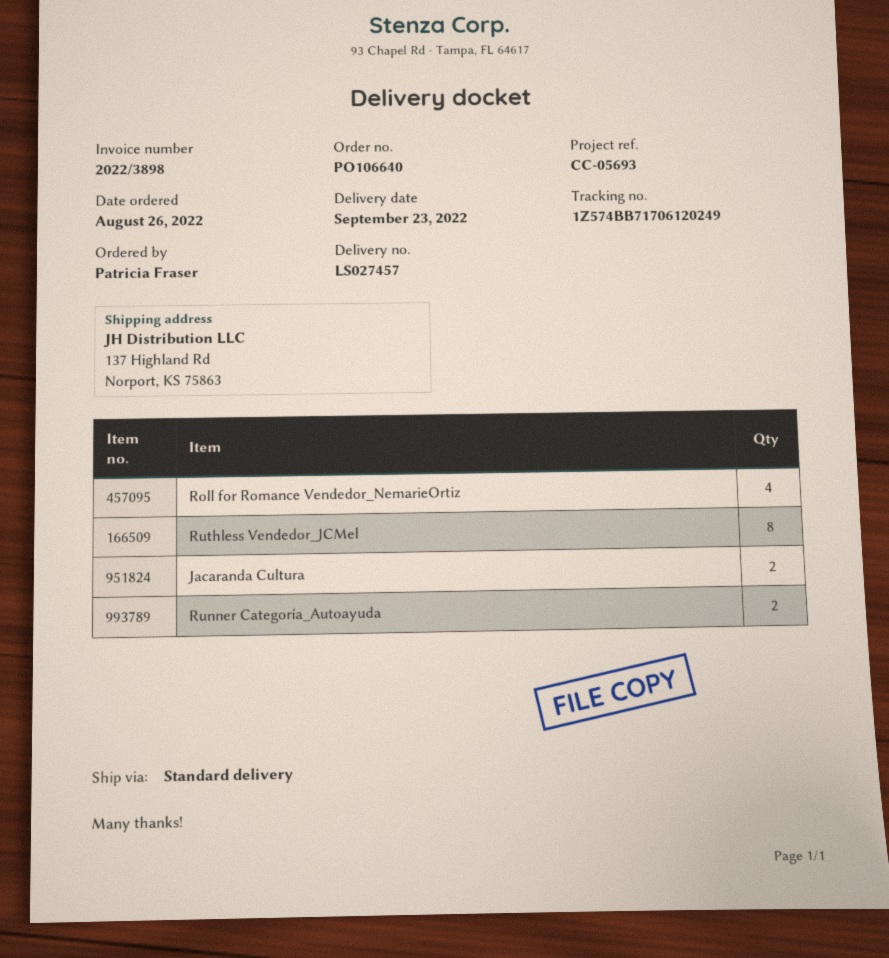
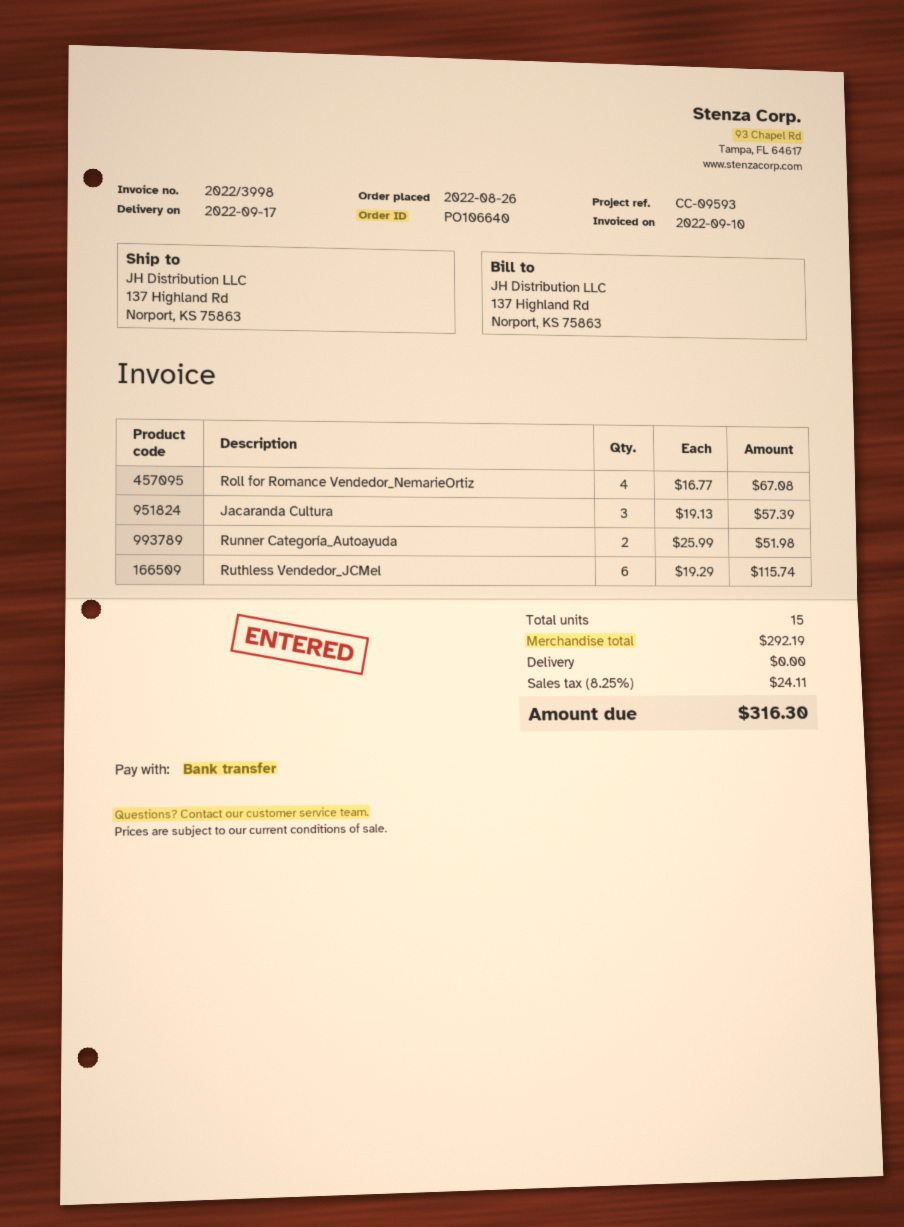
delivery date: 2022-09-23 -> 2022-09-17
invoice number: 2022/3898 -> 2022/3998
reference: CC-05693 -> CC-09593
Ruthless Vendedor_JCMel: 8 -> 6
Jacaranda Cultura: 2 -> 3

